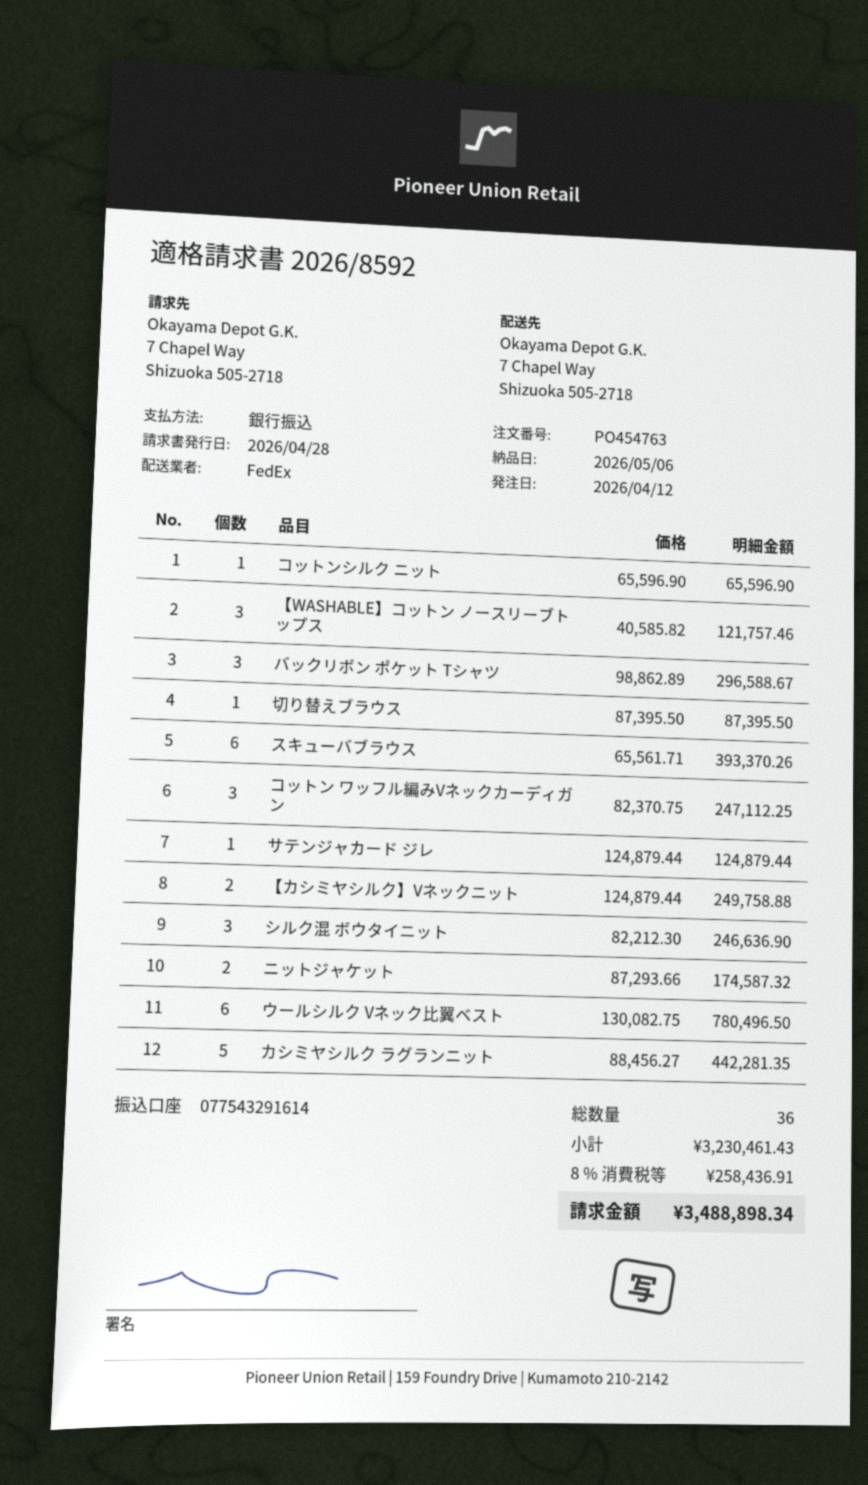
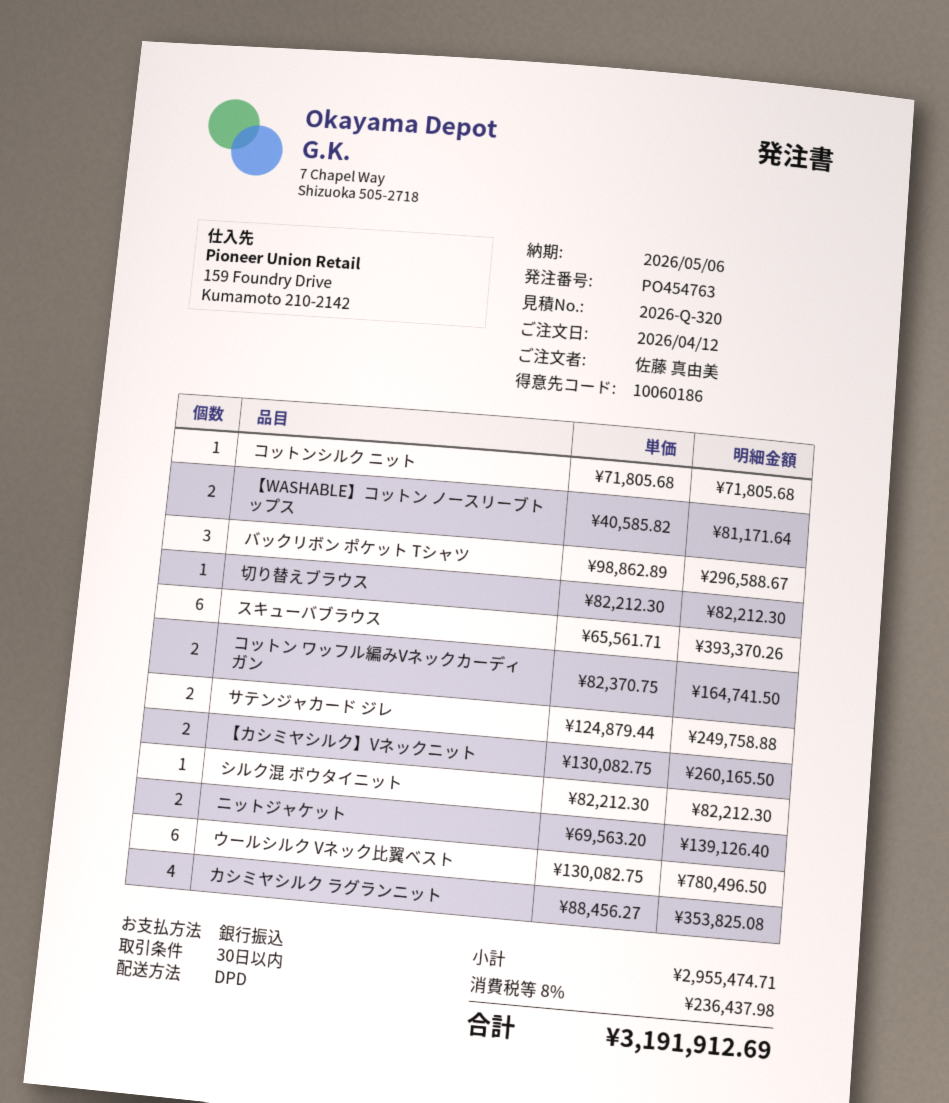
shipping method: FedEx -> DPD
コットンシルク ニット: 1 x 65596.90 = 65596.90 -> 1 x 71805.68 = 71805.68
【WASHABLE】コットン ノースリーブトップス: 3 x 40585.82 = 121757.46 -> 2 x 40585.82 = 81171.64
切り替えブラウス: 1 x 87395.50 = 87395.50 -> 1 x 82212.30 = 82212.30
コットン ワッフル編みVネックカーディガン: 3 x 82370.75 = 247112.25 -> 2 x 82370.75 = 164741.50
サテンジャカード ジレ: 1 x 124879.44 = 124879.44 -> 2 x 124879.44 = 249758.88
【カシミヤシルク】Vネックニット: 2 x 124879.44 = 249758.88 -> 2 x 130082.75 = 260165.50
シルク混 ボウタイニット: 3 x 82212.30 = 246636.90 -> 1 x 82212.30 = 82212.30
ニットジャケット: 2 x 87293.66 = 174587.32 -> 2 x 69563.20 = 139126.40
カシミヤシルク ラグランニット: 5 x 88456.27 = 442281.35 -> 4 x 88456.27 = 353825.08
subtotal: 3230461.43 -> 2955474.71
tax: 8% = 258436.91 -> 8% = 236437.98
total: 3488898.34 -> 3191912.69

